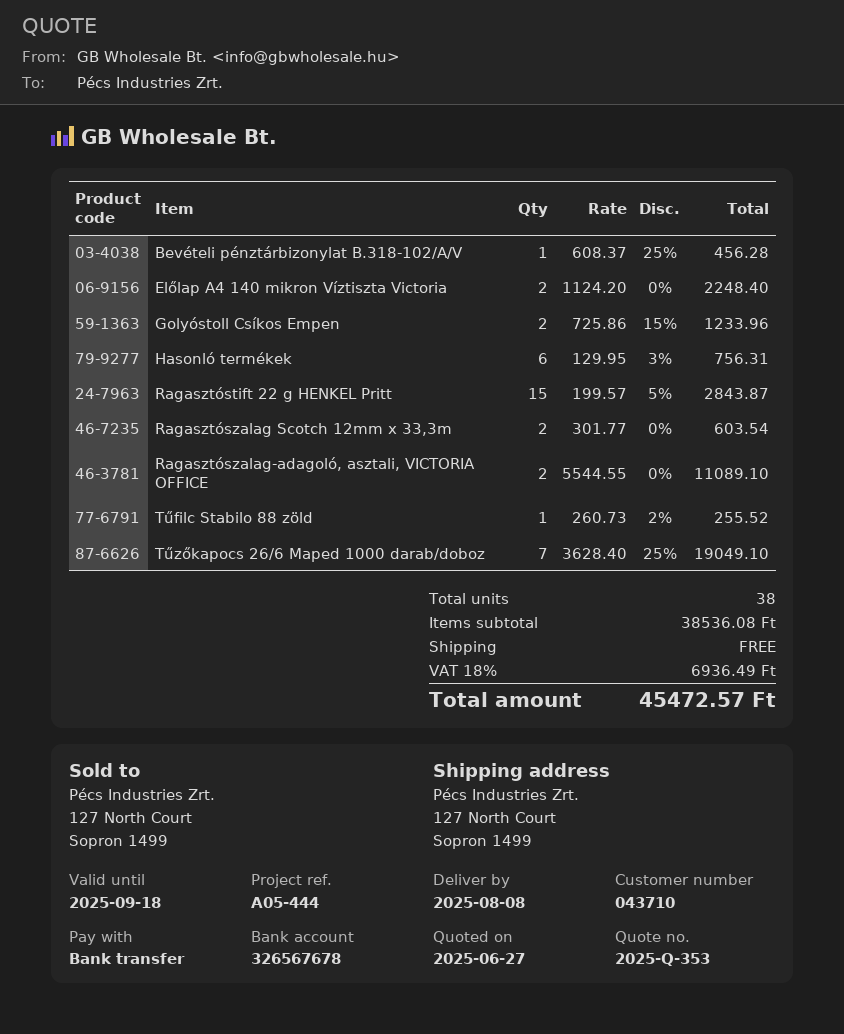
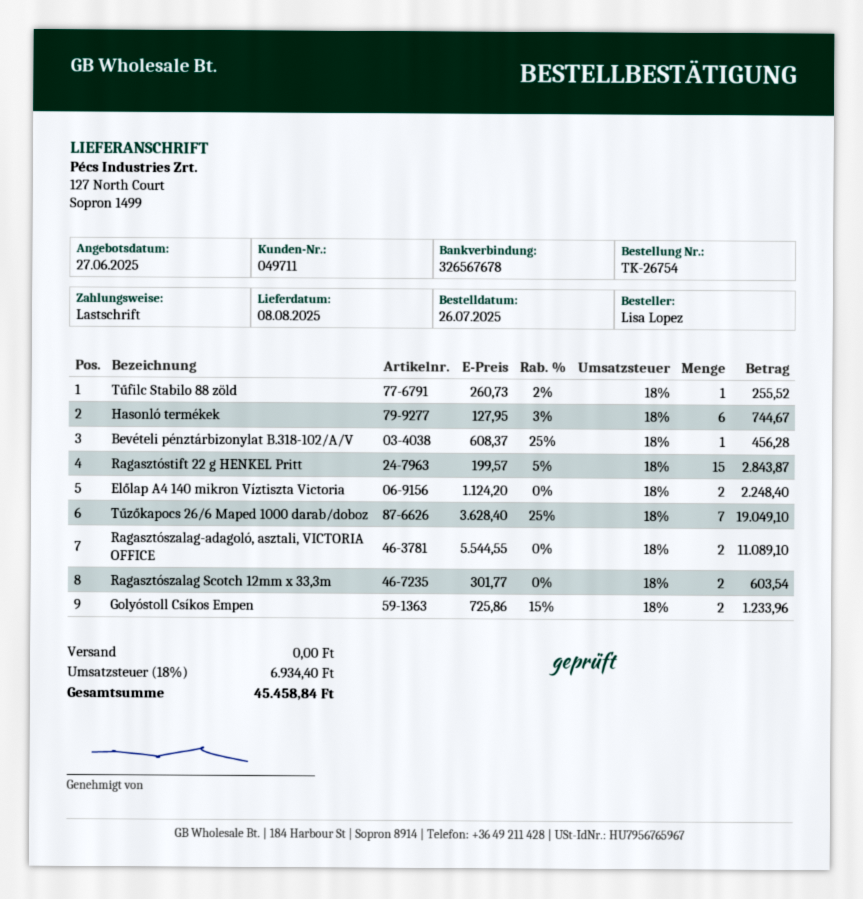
customer number: 043710 -> 049711
payment method: bank transfer -> direct debit
Hasonló termékek: 6 x 129.95 - 3% = 756.31 -> 6 x 127.95 - 3% = 744.67
tax: 18% = 6936.49 -> 18% = 6934.40
total: 45472.57 -> 45458.84

